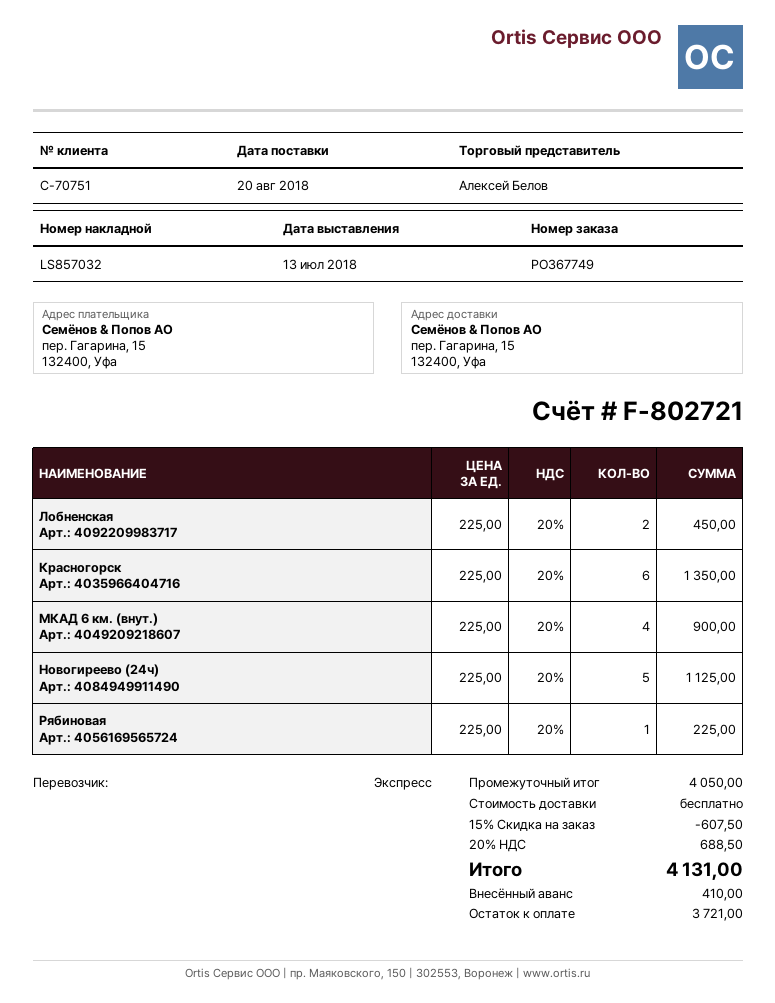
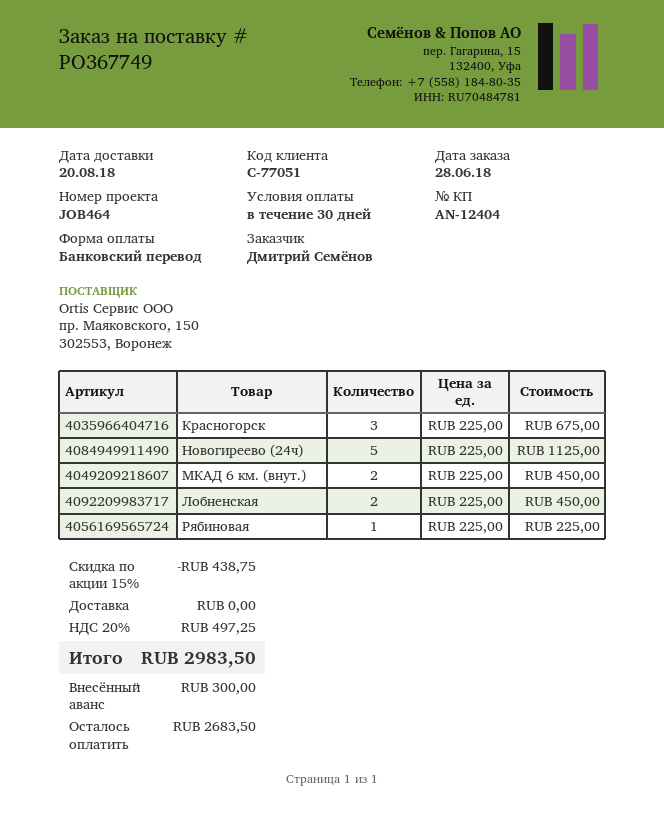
customer number: C-70751 -> C-77051
Красногорск: 6 x 225.00 = 1350.00 -> 3 x 225.00 = 675.00
МКАД 6 км. (внут.): 4 x 225.00 = 900.00 -> 2 x 225.00 = 450.00
discount: 15% = 607.50 -> 15% = 438.75
tax: 20% = 688.50 -> 20% = 497.25
total: 4131.00 -> 2983.50
deposit: 410.00 -> 300.00
balance: 3721.00 -> 2683.50

